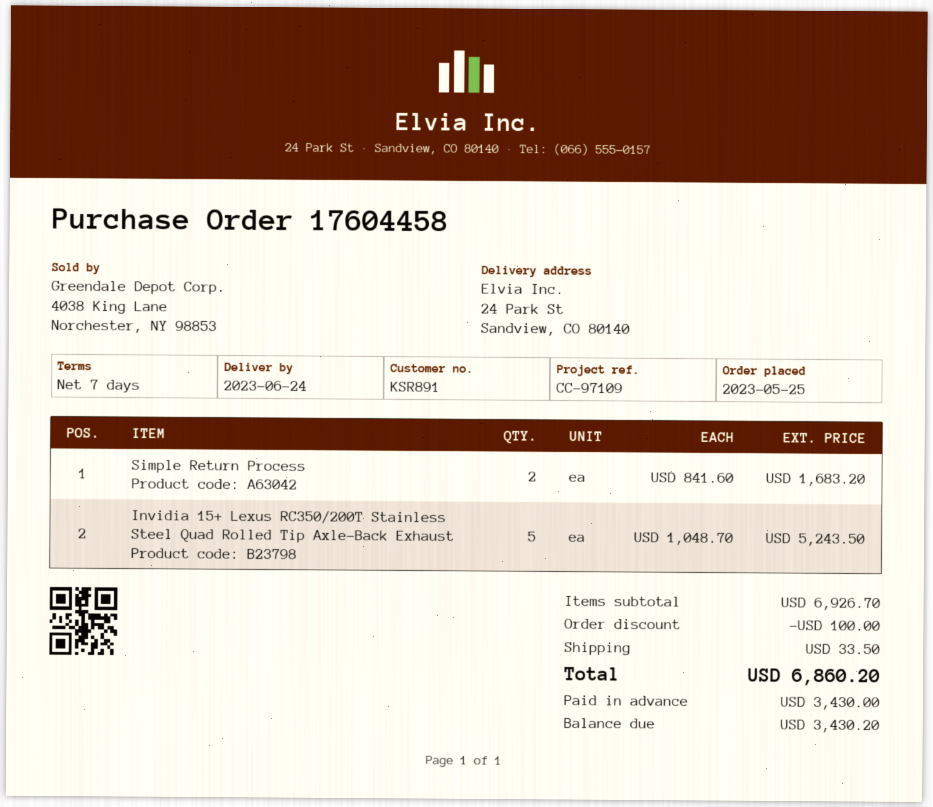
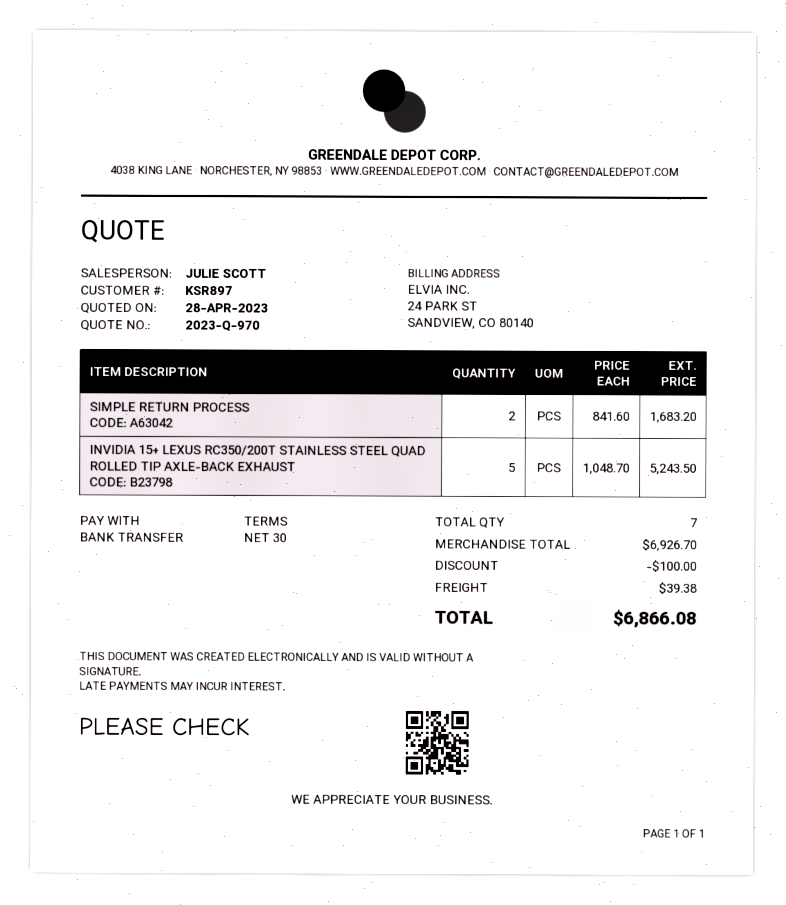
payment terms: 7 days -> 30 days
customer number: KSR891 -> KSR897
shipping: 33.50 -> 39.38
total: 6860.20 -> 6866.08

